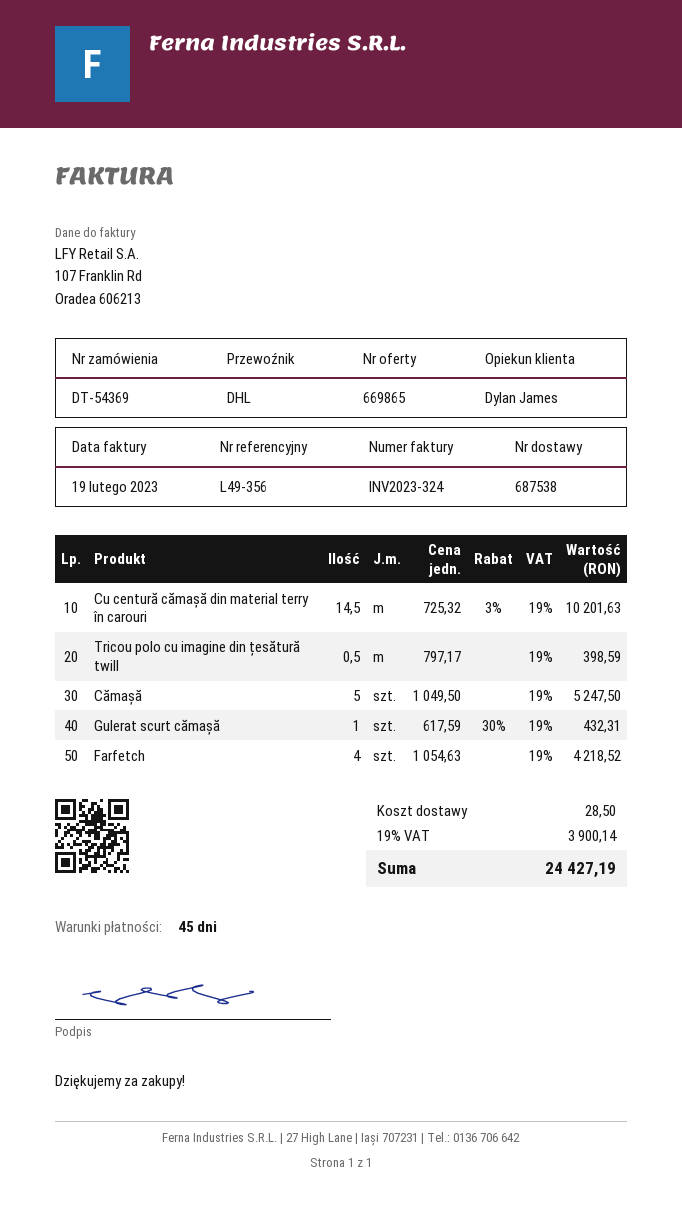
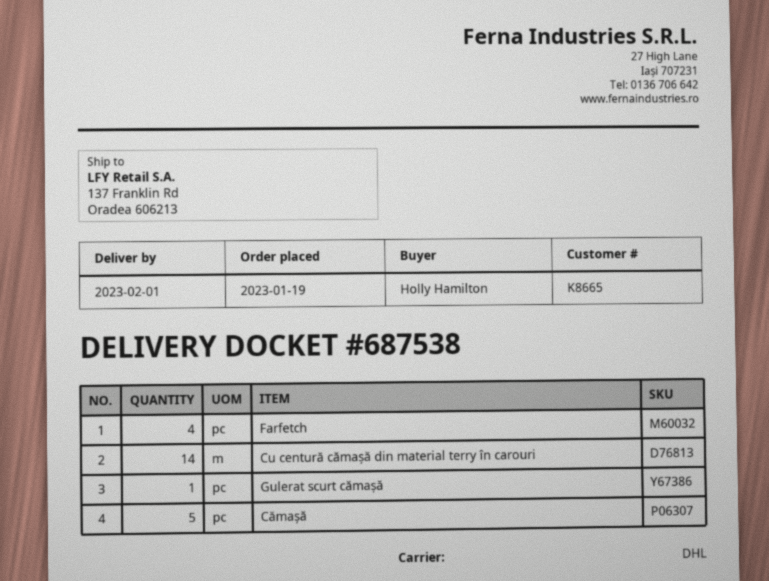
Cu centură cămașă din material terry în carouri: 14.5 -> 14
Tricou polo cu imagine din țesătură twill: 0.5 -> none

